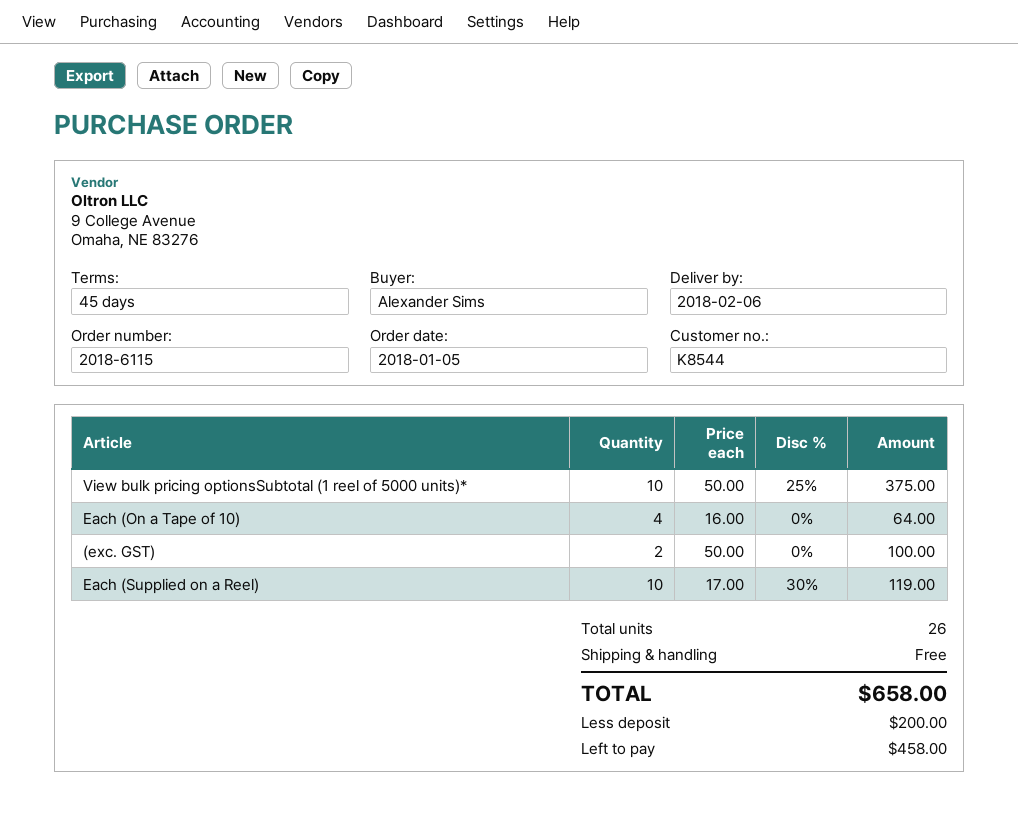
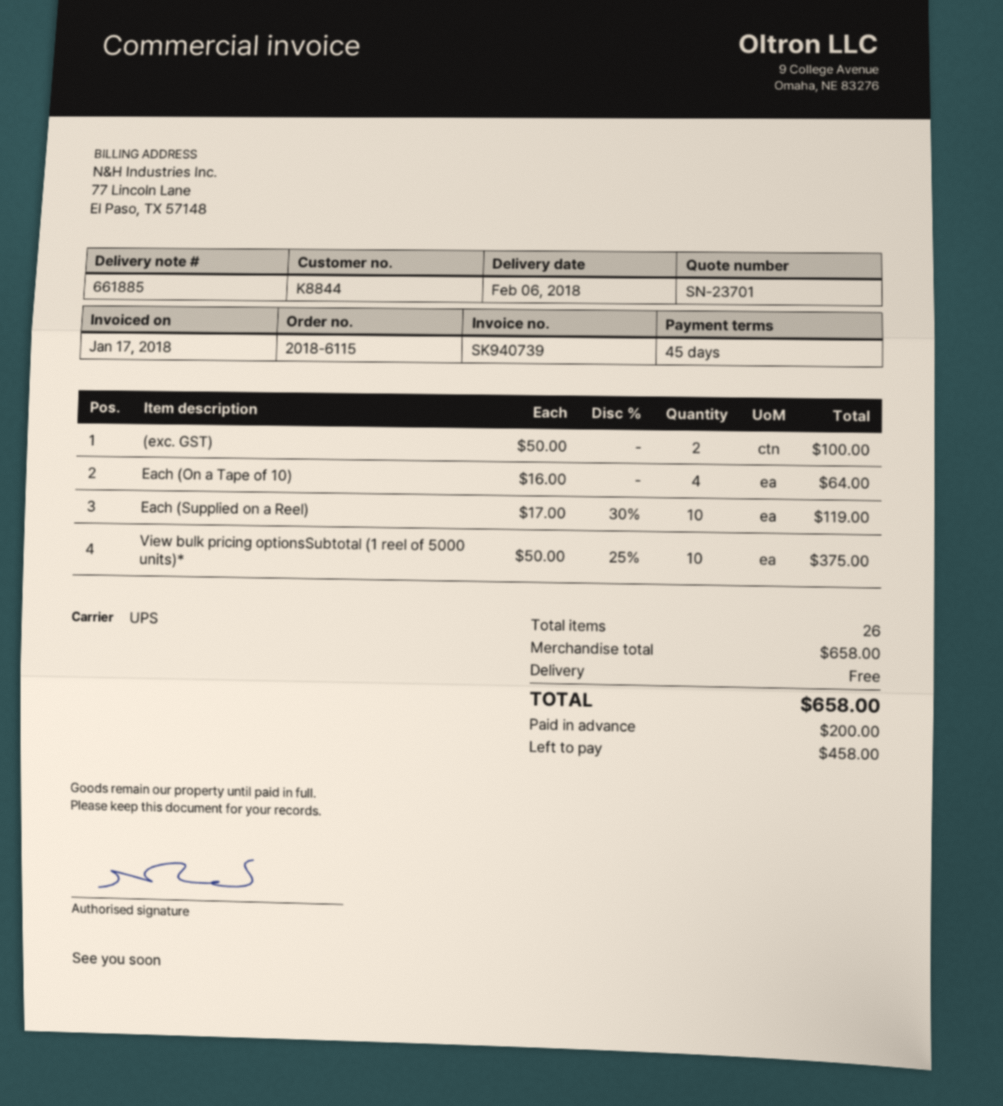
customer number: K8544 -> K8844

